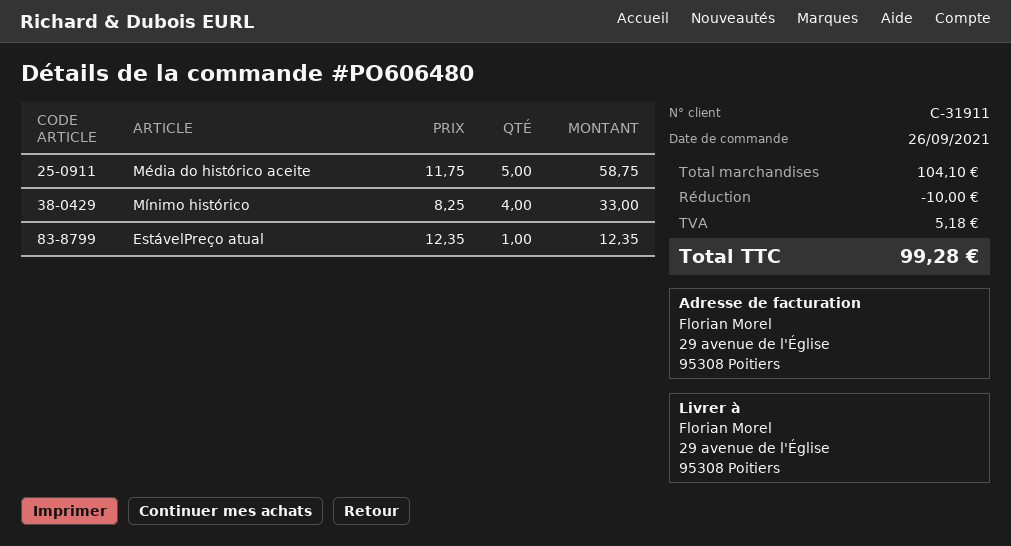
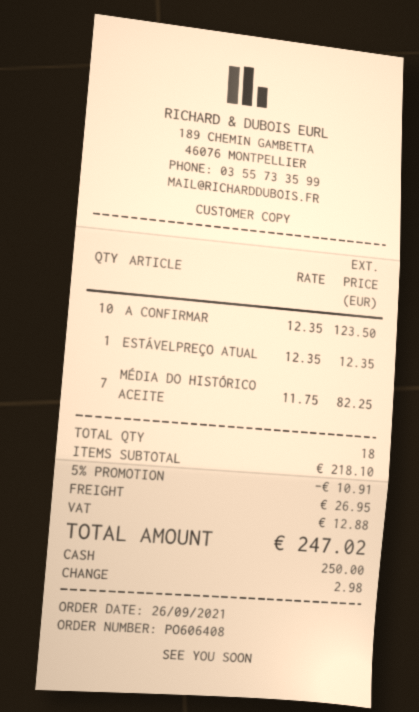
order number: PO606480 -> PO606408
Média do histórico aceite: 5 x 11.75 = 58.75 -> 7 x 11.75 = 82.25
Mínimo histórico: 4 x 8.25 = 33.00 -> none
A CONFIRMAR: none -> 10 x 12.35 = 123.50
subtotal: 104.10 -> 218.10
discount: 10.00 -> 10.91
shipping: none -> 26.95
tax: 5.18 -> 12.88
total: 99.28 -> 247.02

